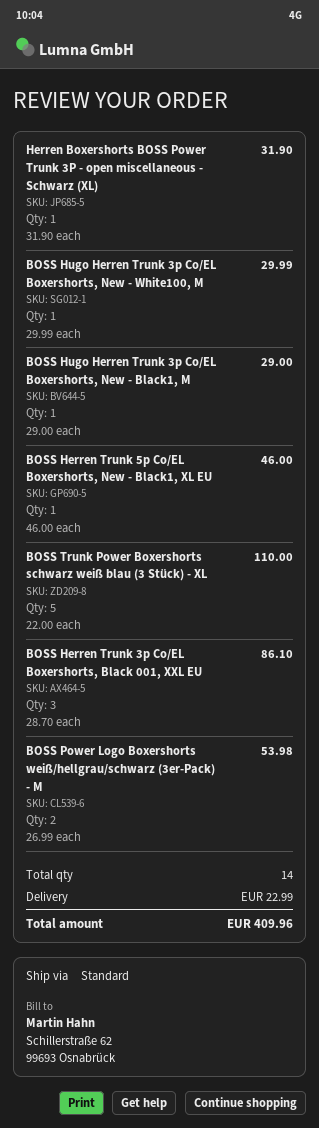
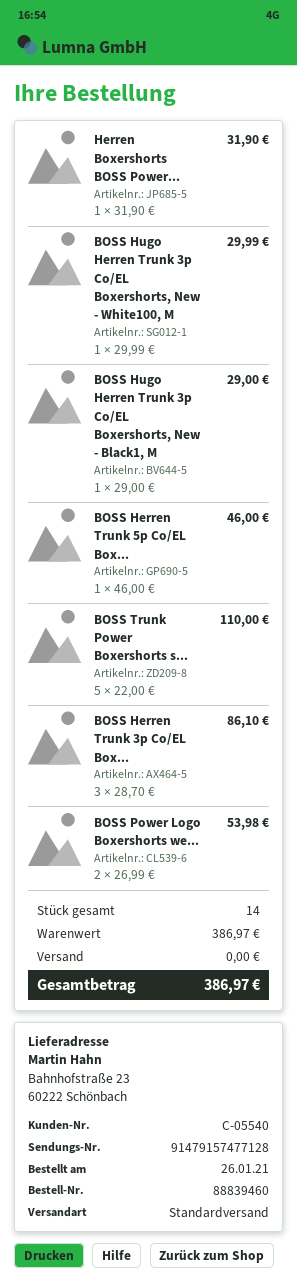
shipping: 22.99 -> 0.00
total: 409.96 -> 386.97

